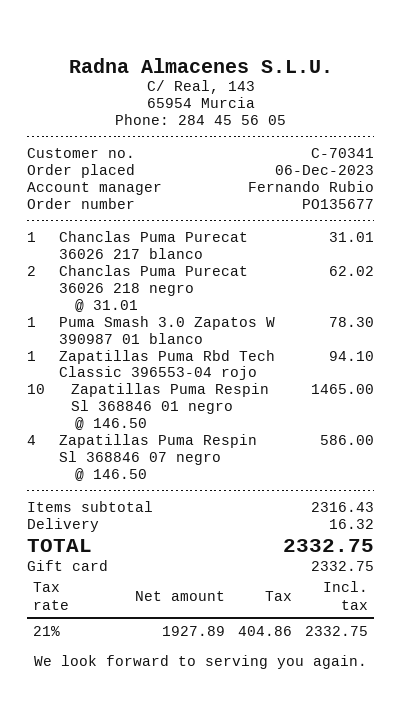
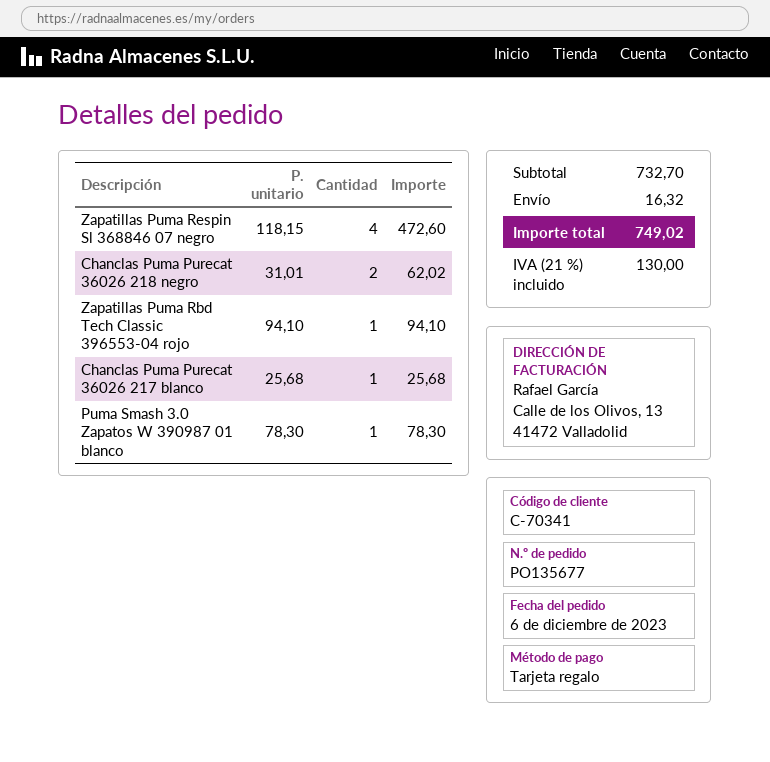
Chanclas Puma Purecat 36026 217 blanco: 1 x 31.01 = 31.01 -> 1 x 25.68 = 25.68
Zapatillas Puma Respin Sl 368846 01 negro: 10 x 146.50 = 1465.00 -> none
Zapatillas Puma Respin Sl 368846 07 negro: 4 x 146.50 = 586.00 -> 4 x 118.15 = 472.60
subtotal: 2316.43 -> 732.70
tax: 21% = 404.86 -> 21% = 130.00
total: 2332.75 -> 749.02

